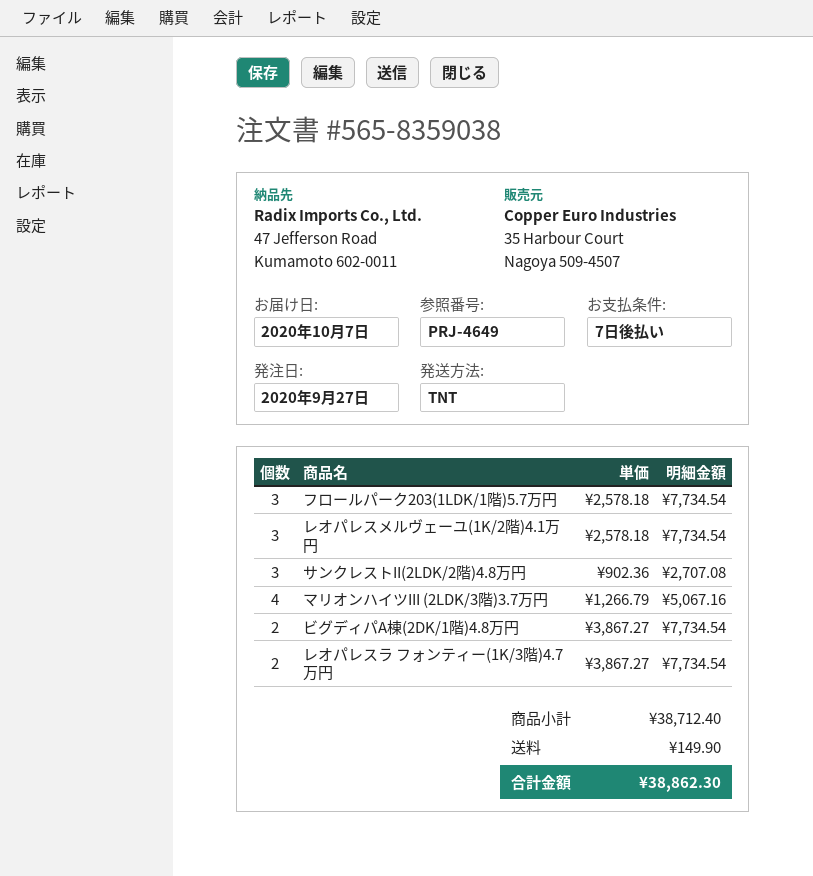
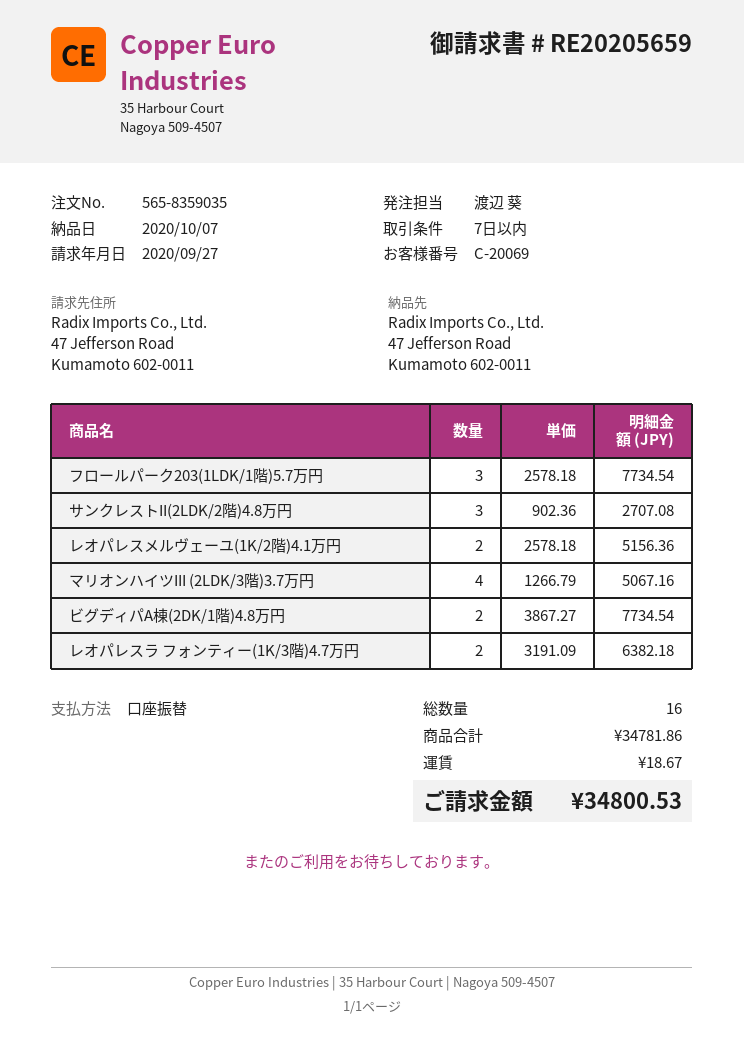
order number: 565-8359038 -> 565-8359035
レオパレスメルヴェーユ(1K/2階)4.1万円: 3 x 2578.18 = 7734.54 -> 2 x 2578.18 = 5156.36
レオパレスラ フォンティー(1K/3階)4.7万円: 2 x 3867.27 = 7734.54 -> 2 x 3191.09 = 6382.18
subtotal: 38712.40 -> 34781.86
shipping: 149.90 -> 18.67
total: 38862.30 -> 34800.53

